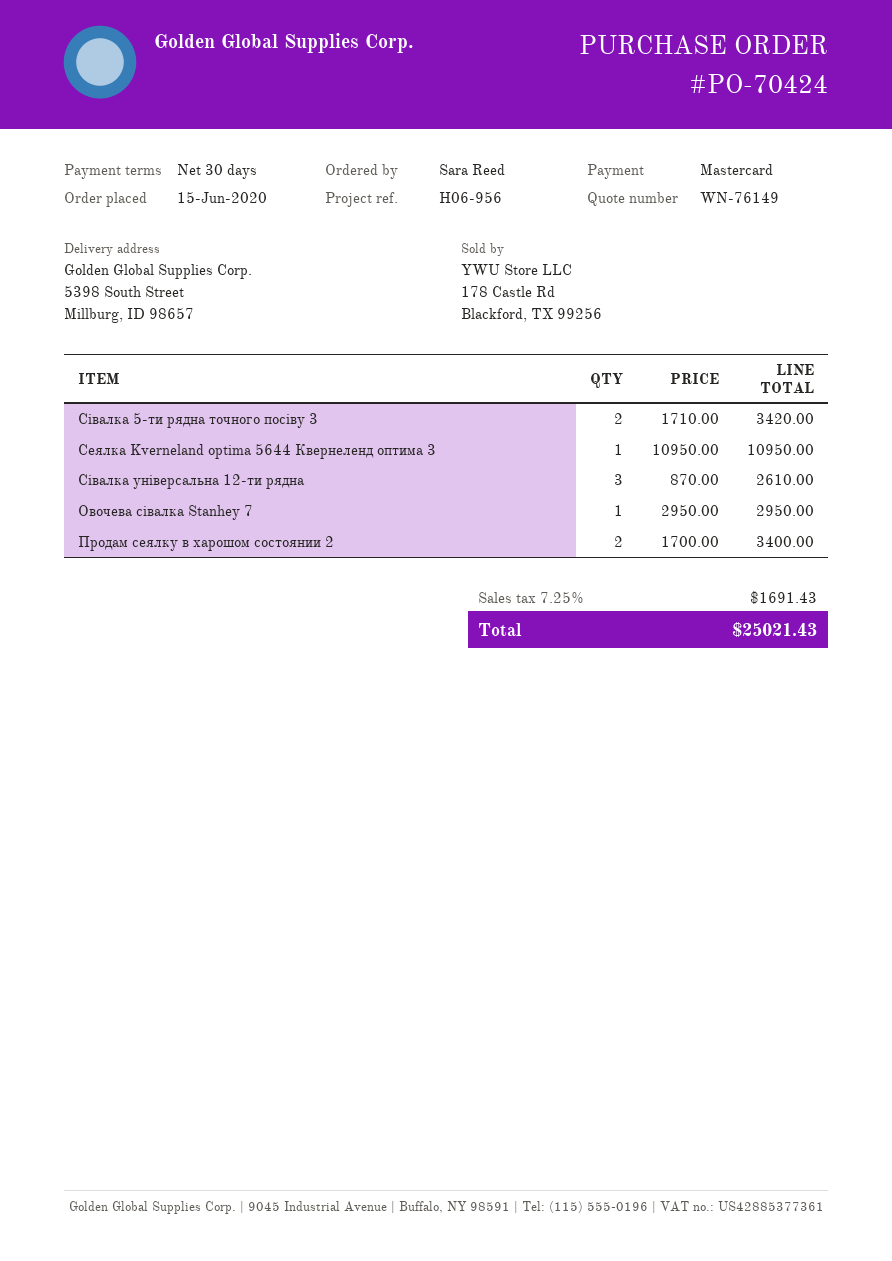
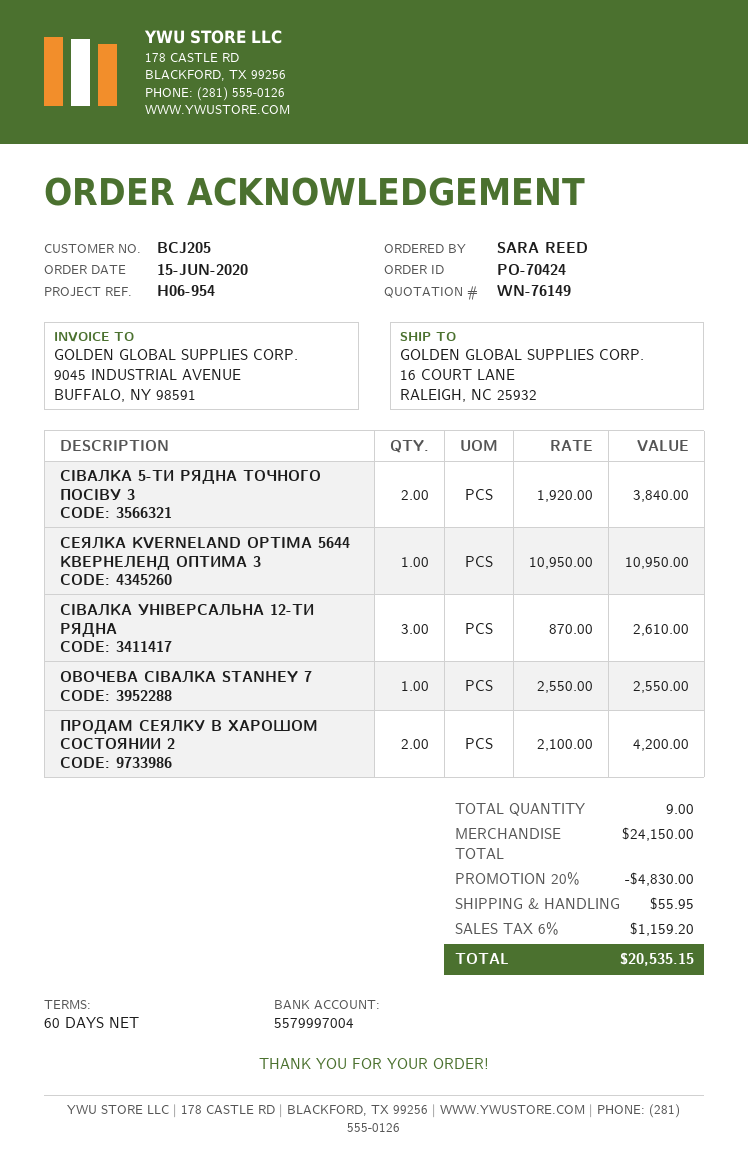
payment terms: 30 days -> 60 days
reference: H06-956 -> H06-954
ship to: 5398 South Street, Millburg, ID 98657 -> 16 COURT LANE, RALEIGH, NC 25932
Сівалка 5-ти рядна точного посіву 3: 2 x 1710.00 = 3420.00 -> 2 x 1920.00 = 3840.00
Овочева сівалка Stanhey 7: 1 x 2950.00 = 2950.00 -> 1 x 2550.00 = 2550.00
Продам сеялку в харошом состоянии 2: 2 x 1700.00 = 3400.00 -> 2 x 2100.00 = 4200.00
discount: none -> 20% = 4830.00
shipping: none -> 55.95
tax: 7.25% = 1691.43 -> 6% = 1159.20
total: 25021.43 -> 20535.15

